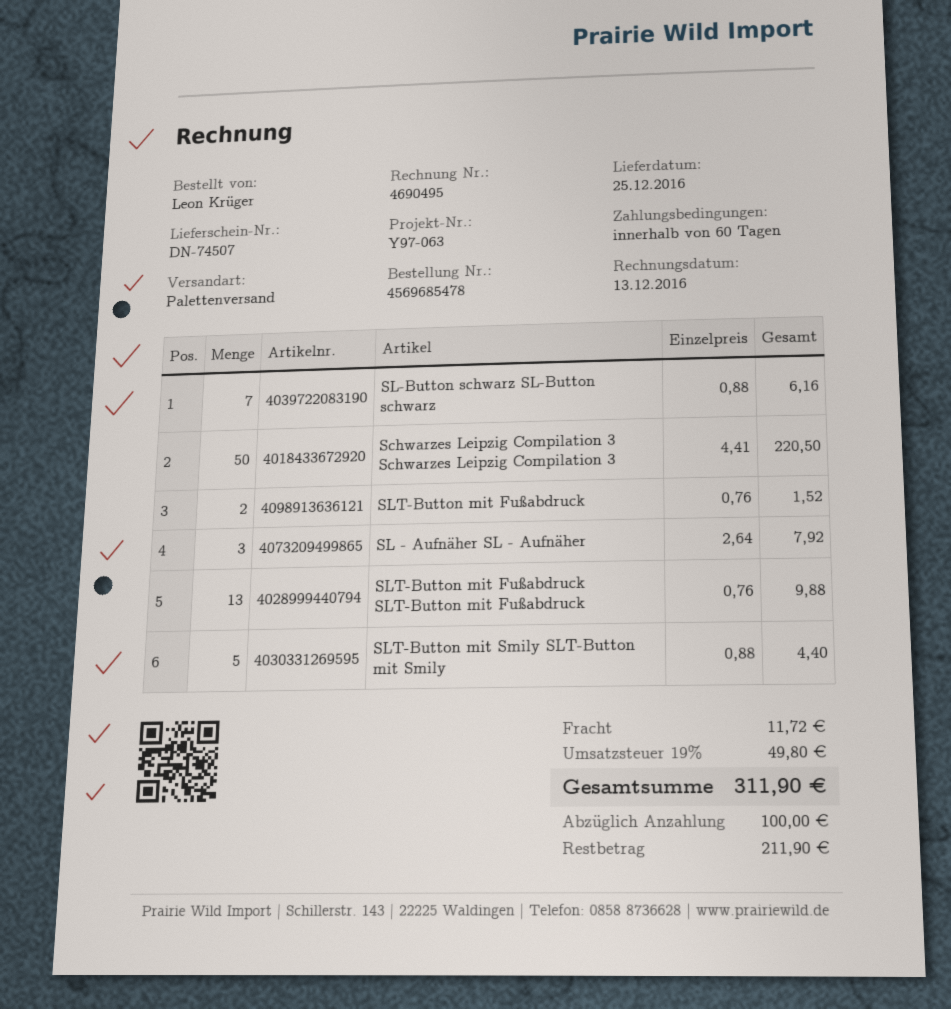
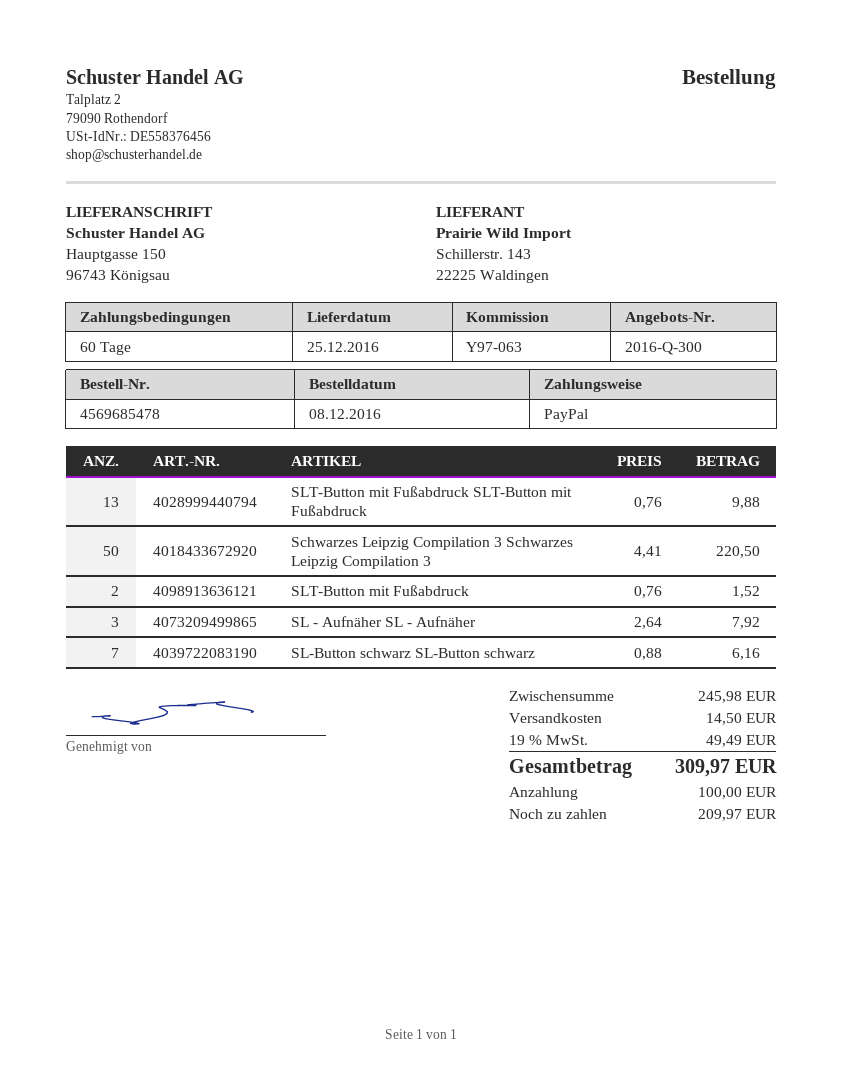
SLT-Button mit Smily SLT-Button mit Smily: 5 x 0.88 = 4.40 -> none
shipping: 11.72 -> 14.50
tax: 19% = 49.80 -> 19% = 49.49
total: 311.90 -> 309.97
balance: 211.90 -> 209.97

